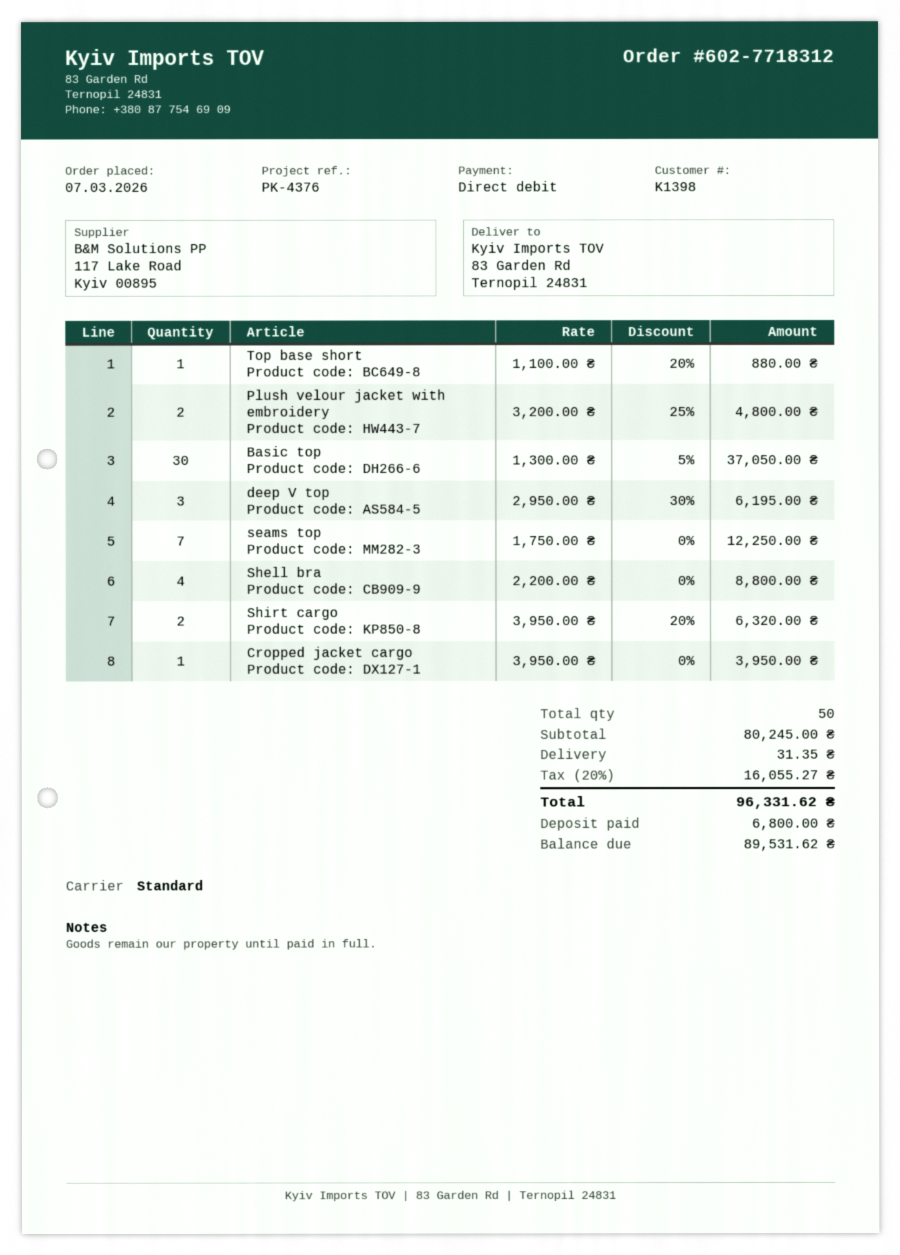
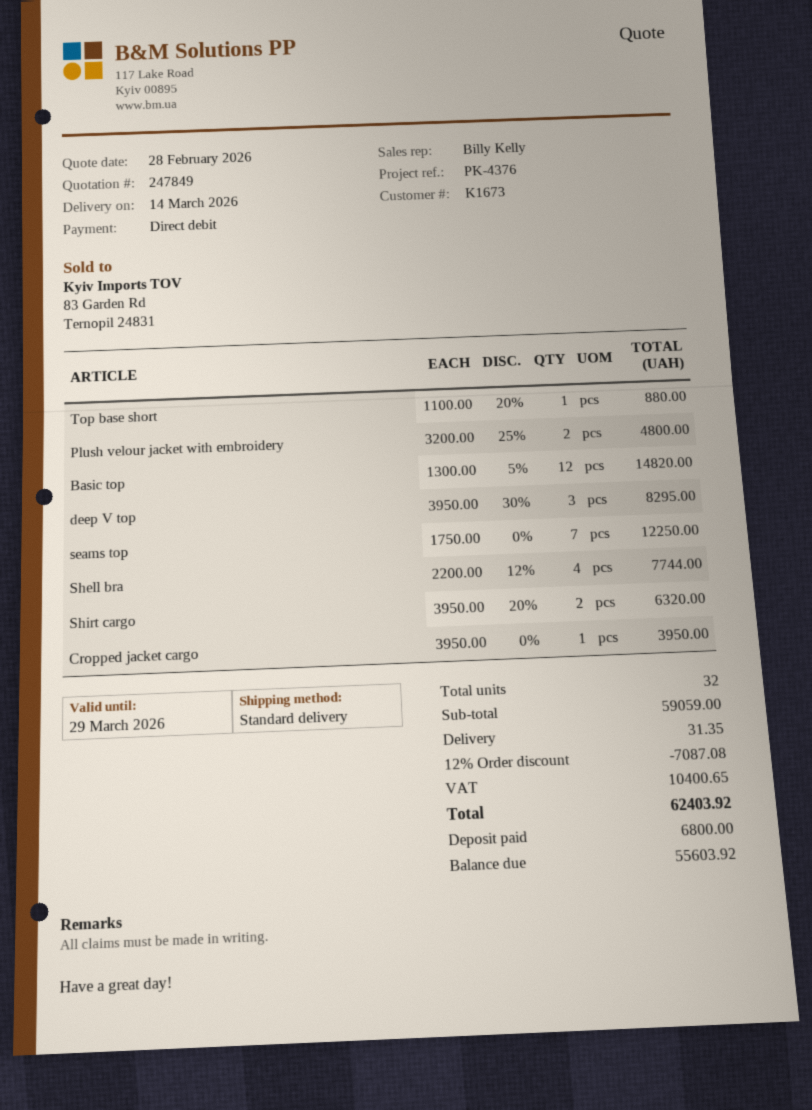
customer number: K1398 -> K1673
Basic top: 30 x 1300.00 - 5% = 37050.00 -> 12 x 1300.00 - 5% = 14820.00
deep V top: 3 x 2950.00 - 30% = 6195.00 -> 3 x 3950.00 - 30% = 8295.00
Shell bra: 4 x 2200.00 = 8800.00 -> 4 x 2200.00 - 12% = 7744.00
total quantity: 50 -> 32
subtotal: 80245.00 -> 59059.00
discount: none -> 12% = 7087.08
tax: 16055.27 -> 10400.65
total: 96331.62 -> 62403.92
balance: 89531.62 -> 55603.92

